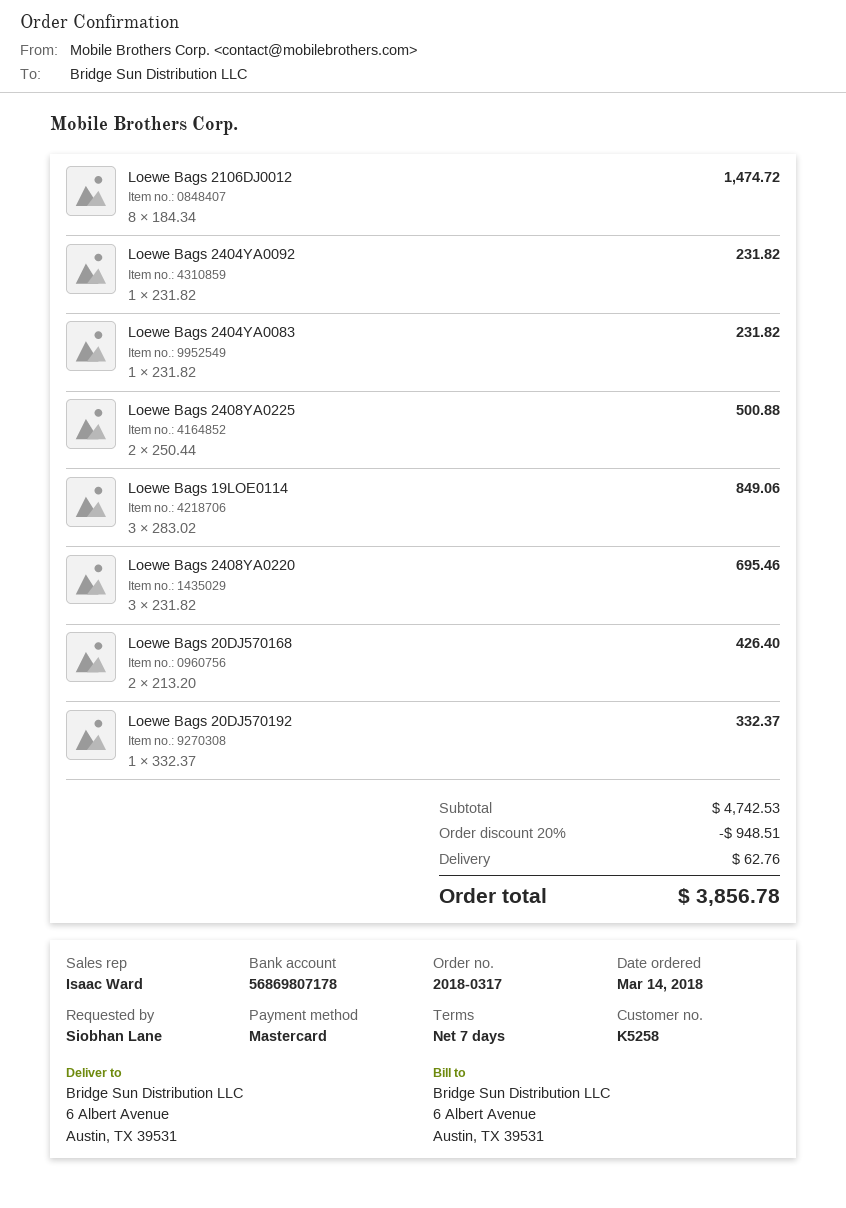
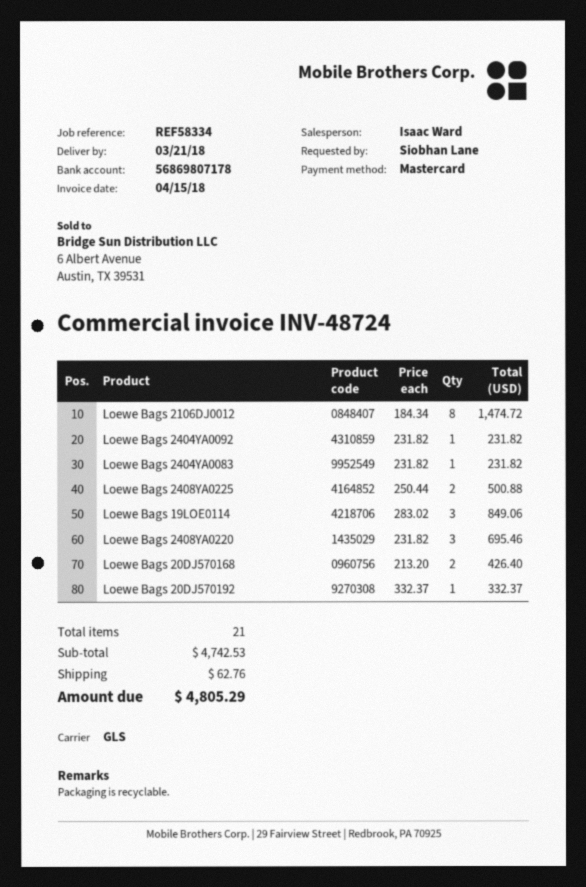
discount: 20% = 948.51 -> none
total: 3856.78 -> 4805.29

